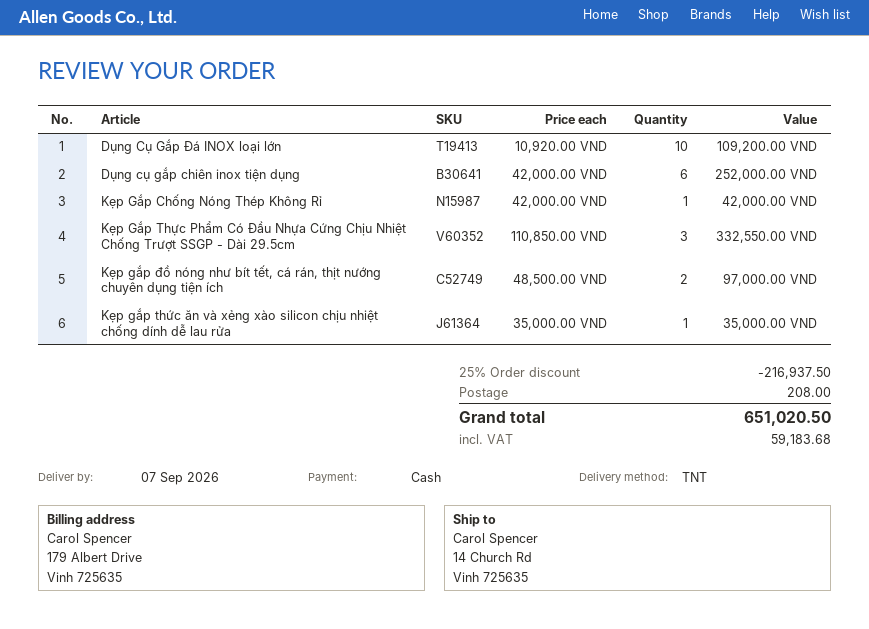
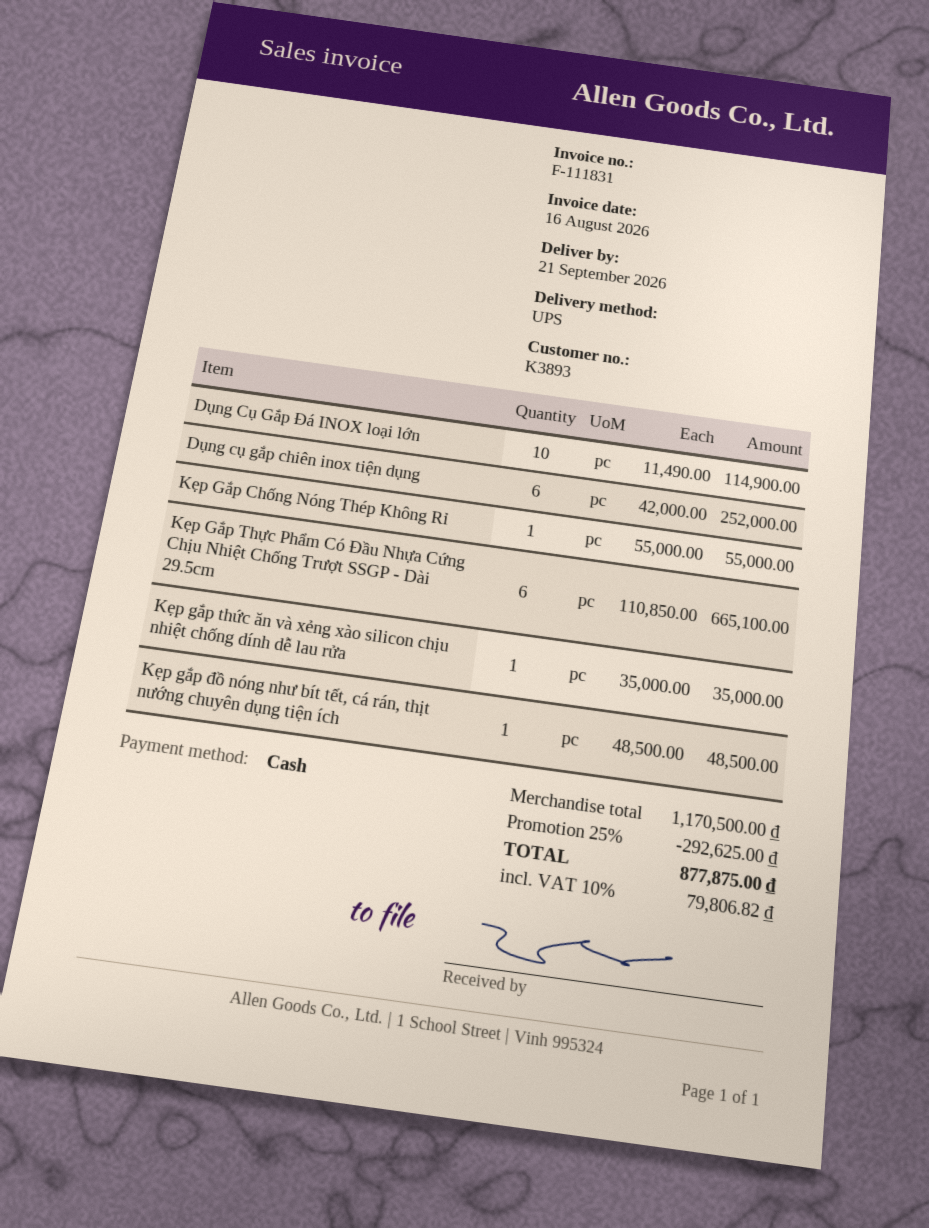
delivery date: 2026-09-07 -> 2026-09-21
shipping method: TNT -> UPS
Dụng Cụ Gắp Đá INOX loại lớn: 10 x 10920.00 = 109200.00 -> 10 x 11490.00 = 114900.00
Kẹp Gắp Chống Nóng Thép Không Rỉ: 1 x 42000.00 = 42000.00 -> 1 x 55000.00 = 55000.00
Kẹp Gắp Thực Phẩm Có Đầu Nhựa Cứng Chịu Nhiệt Chống Trượt SSGP - Dài 29.5cm: 3 x 110850.00 = 332550.00 -> 6 x 110850.00 = 665100.00
Kẹp gắp đồ nóng như bít tết, cá rán, thịt nướng chuyên dụng tiện ích: 2 x 48500.00 = 97000.00 -> 1 x 48500.00 = 48500.00
discount: 25% = 216937.50 -> 25% = 292625.00
shipping: 208.00 -> none
tax: 59183.68 -> 79806.82
total: 651020.50 -> 877875.00

